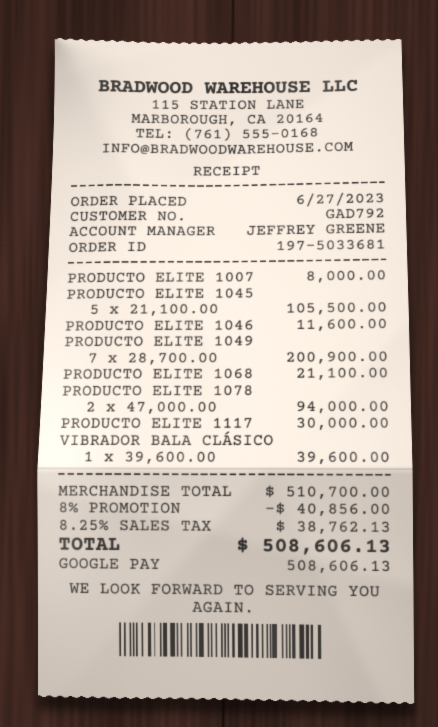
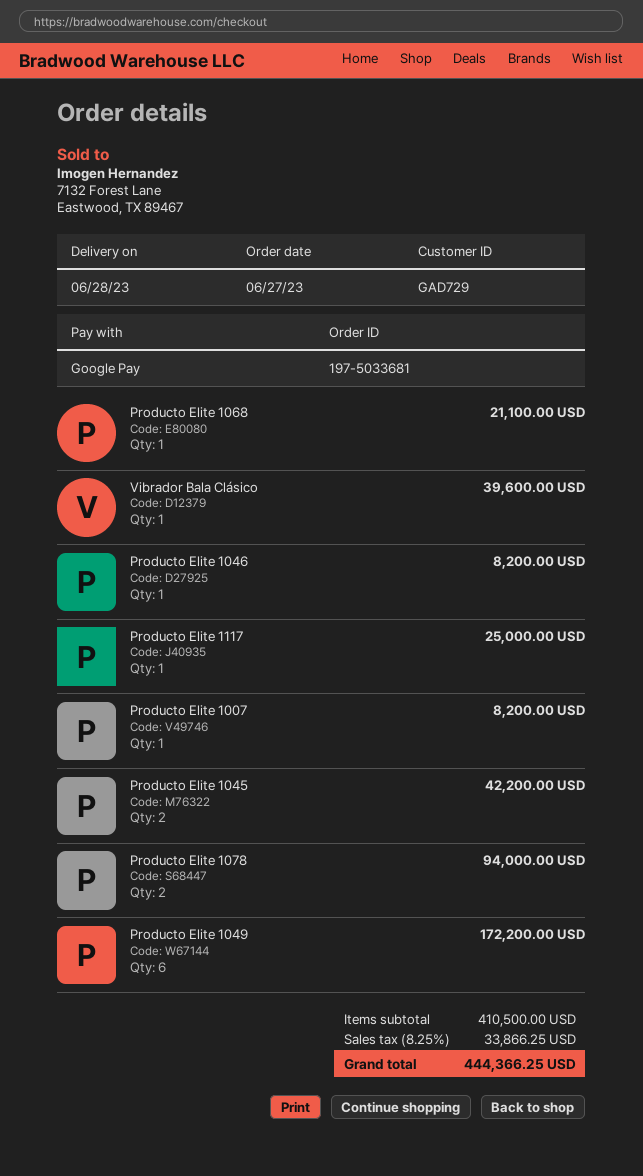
customer number: GAD792 -> GAD729
PRODUCTO ELITE 1007: 1 for 8000.00 -> 1 for 8200.00
PRODUCTO ELITE 1045: 5 for 105500.00 -> 2 for 42200.00
PRODUCTO ELITE 1046: 1 for 11600.00 -> 1 for 8200.00
PRODUCTO ELITE 1049: 7 for 200900.00 -> 6 for 172200.00
PRODUCTO ELITE 1117: 1 for 30000.00 -> 1 for 25000.00
subtotal: 510700.00 -> 410500.00
discount: 8% = 40856.00 -> none
tax: 8.25% = 38762.13 -> 8.25% = 33866.25
total: 508606.13 -> 444366.25

